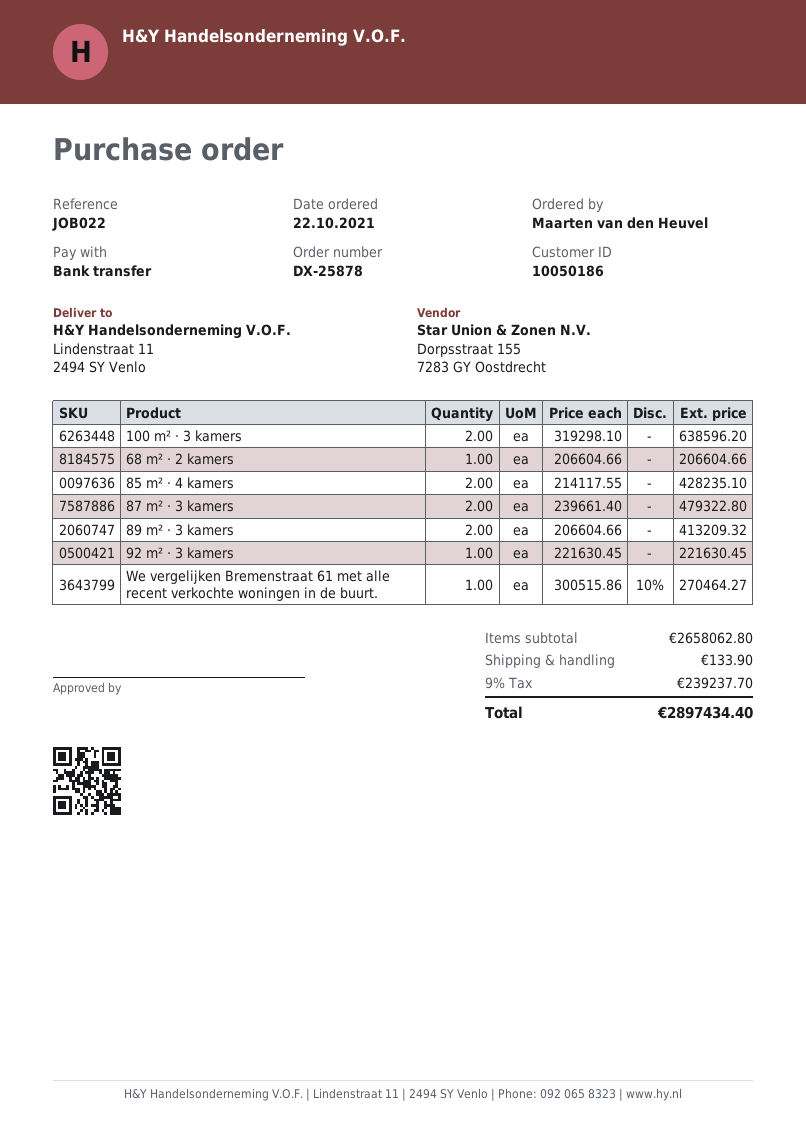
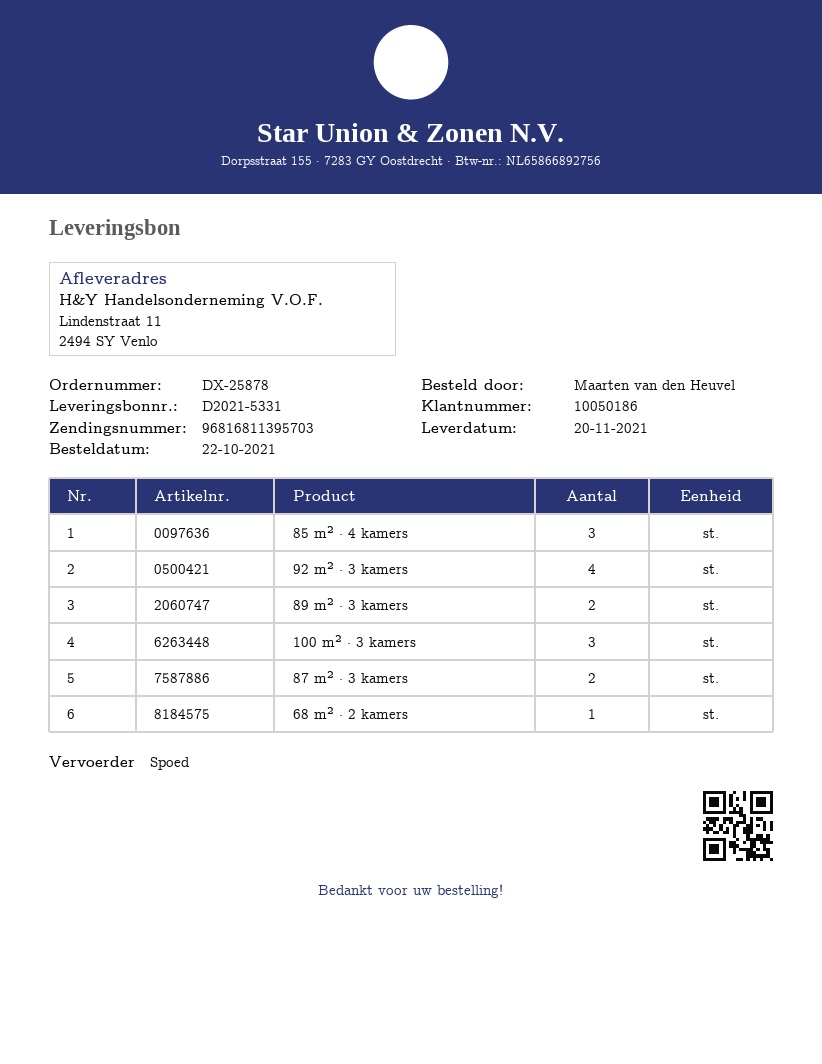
100 m² · 3 kamers: 2 -> 3
85 m² · 4 kamers: 2 -> 3
92 m² · 3 kamers: 1 -> 4
We vergelijken Bremenstraat 61 met alle recent verkochte woningen in de buurt.: 1 -> none

